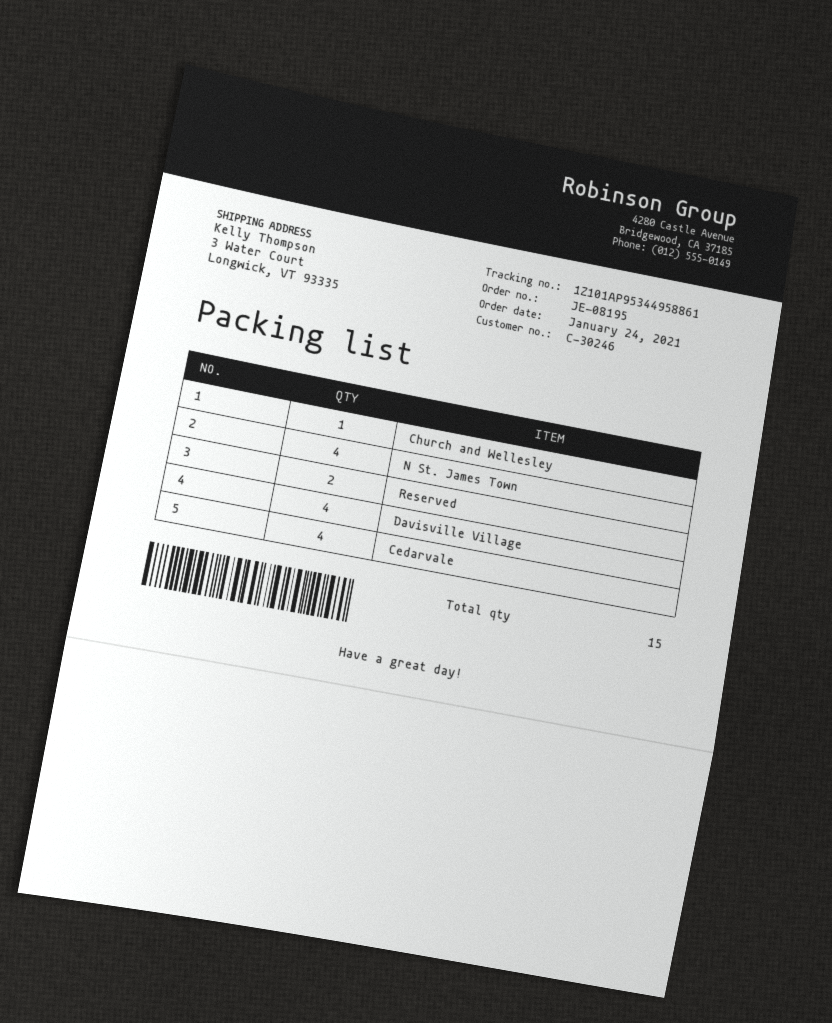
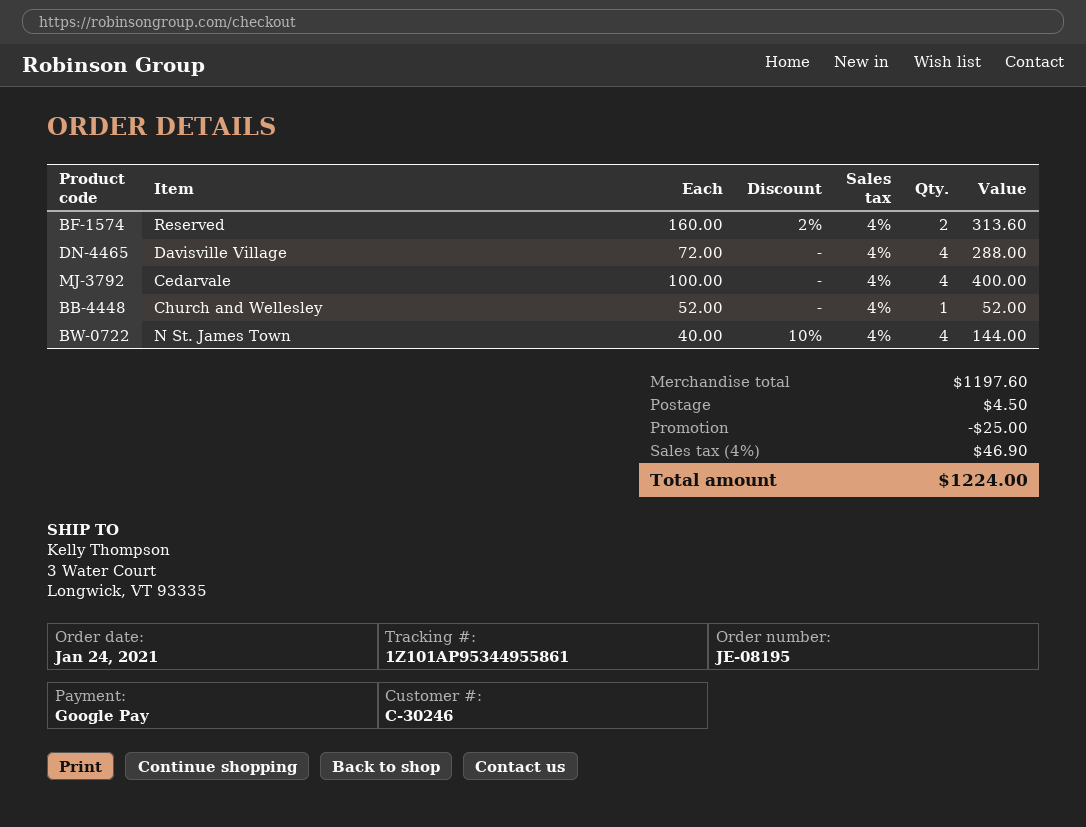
tracking number: 1Z101AP95344958861 -> 1Z101AP95344955861

